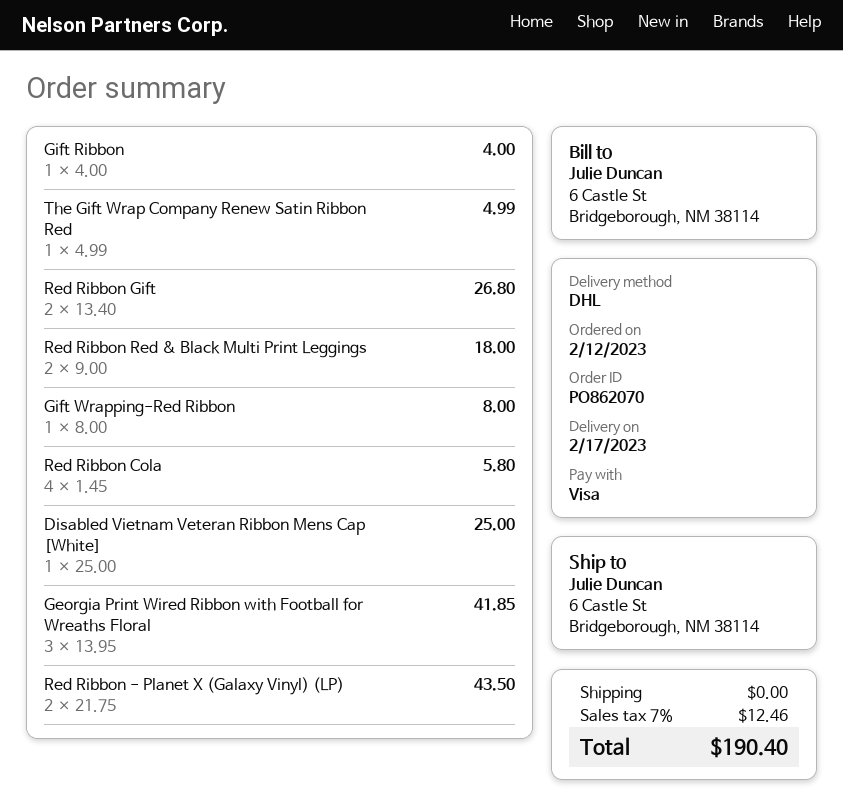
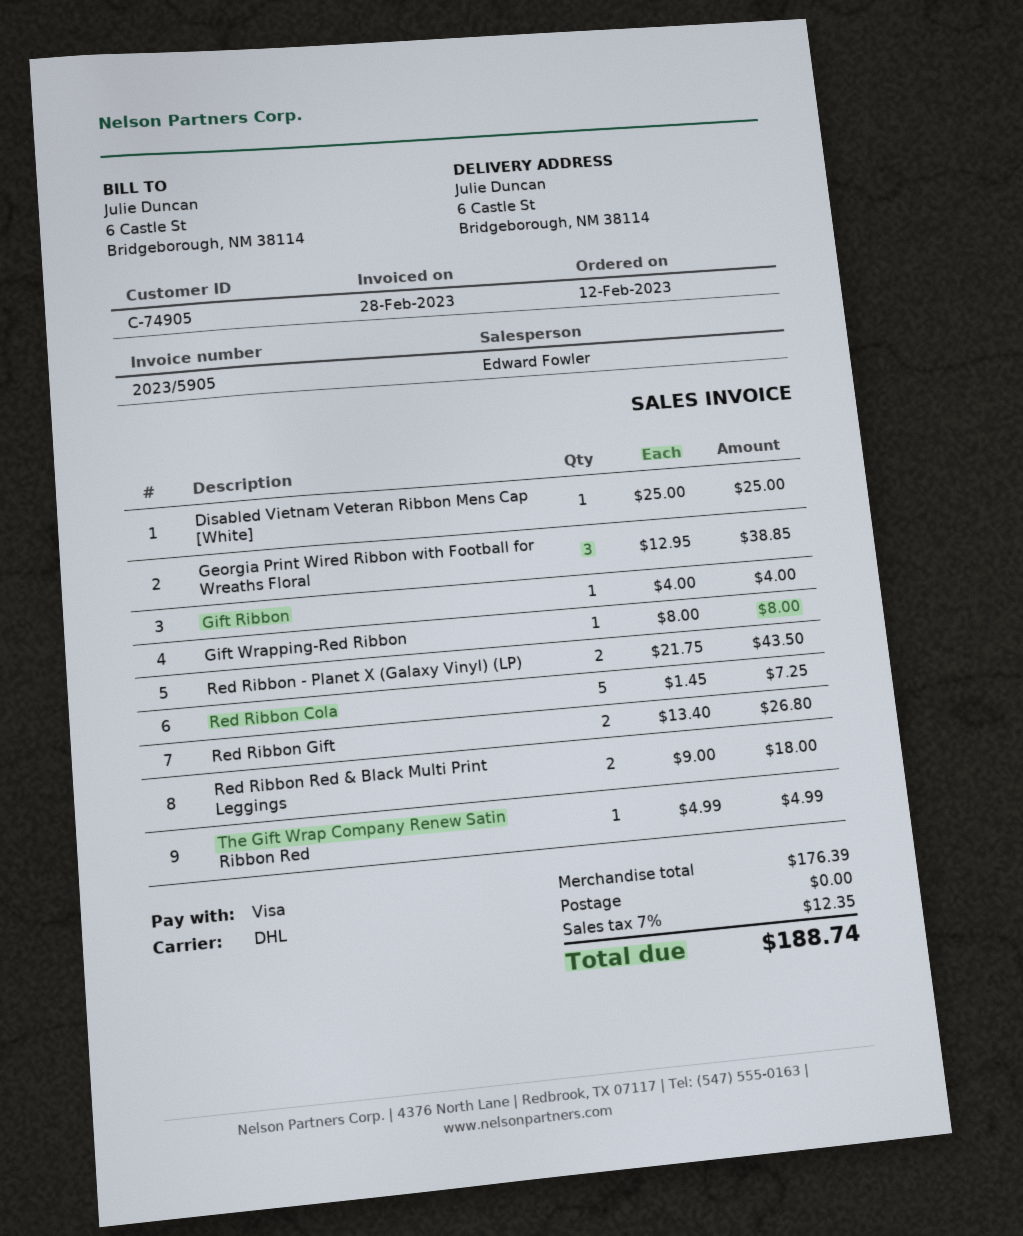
Red Ribbon Cola: 4 x 1.45 = 5.80 -> 5 x 1.45 = 7.25
Georgia Print Wired Ribbon with Football for Wreaths Floral: 3 x 13.95 = 41.85 -> 3 x 12.95 = 38.85
tax: 7% = 12.46 -> 7% = 12.35
total: 190.40 -> 188.74

